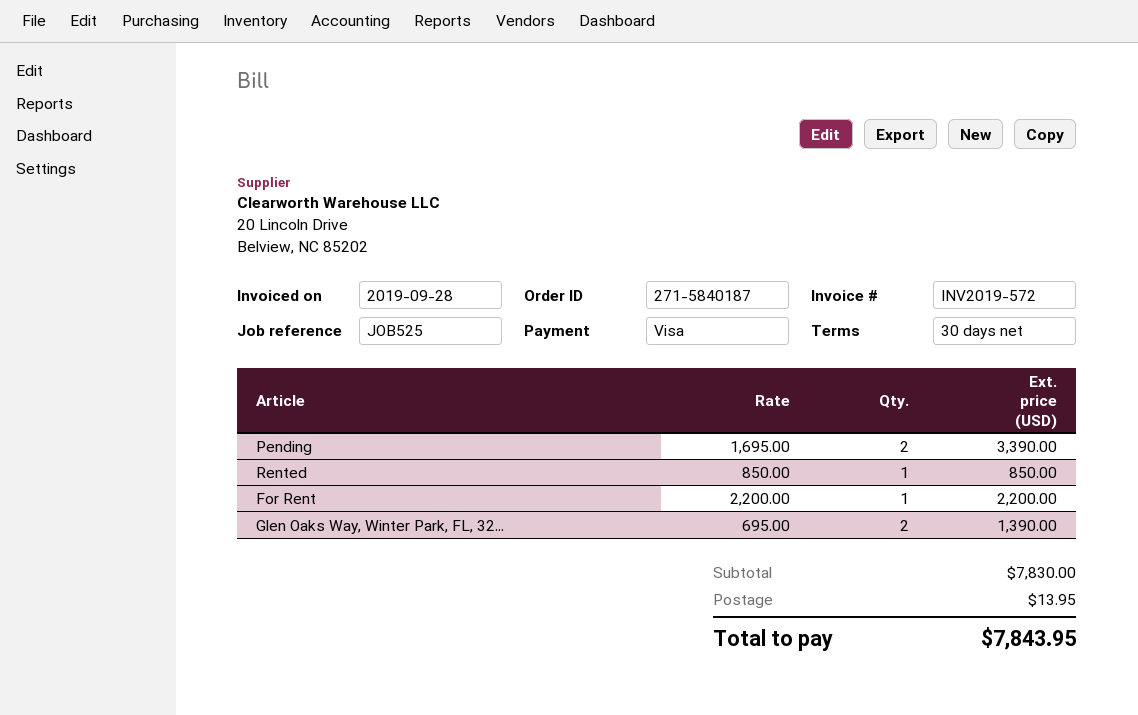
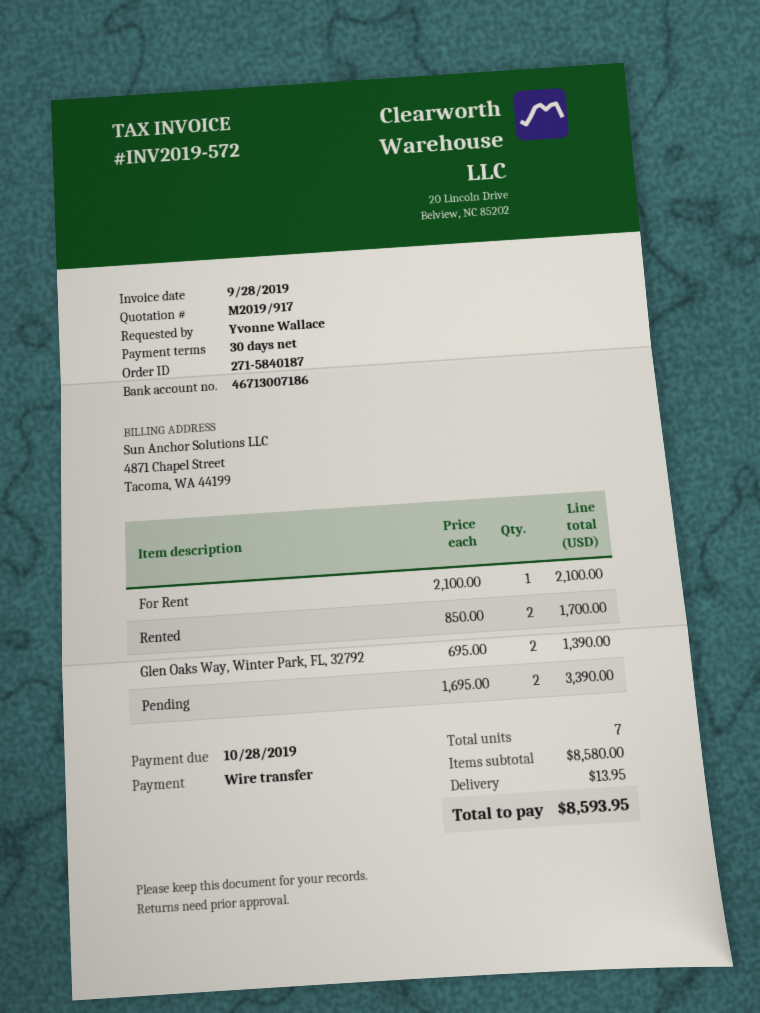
payment method: Visa -> bank transfer
Rented: 1 x 850.00 = 850.00 -> 2 x 850.00 = 1700.00
For Rent: 1 x 2200.00 = 2200.00 -> 1 x 2100.00 = 2100.00
subtotal: 7830.00 -> 8580.00
total: 7843.95 -> 8593.95

